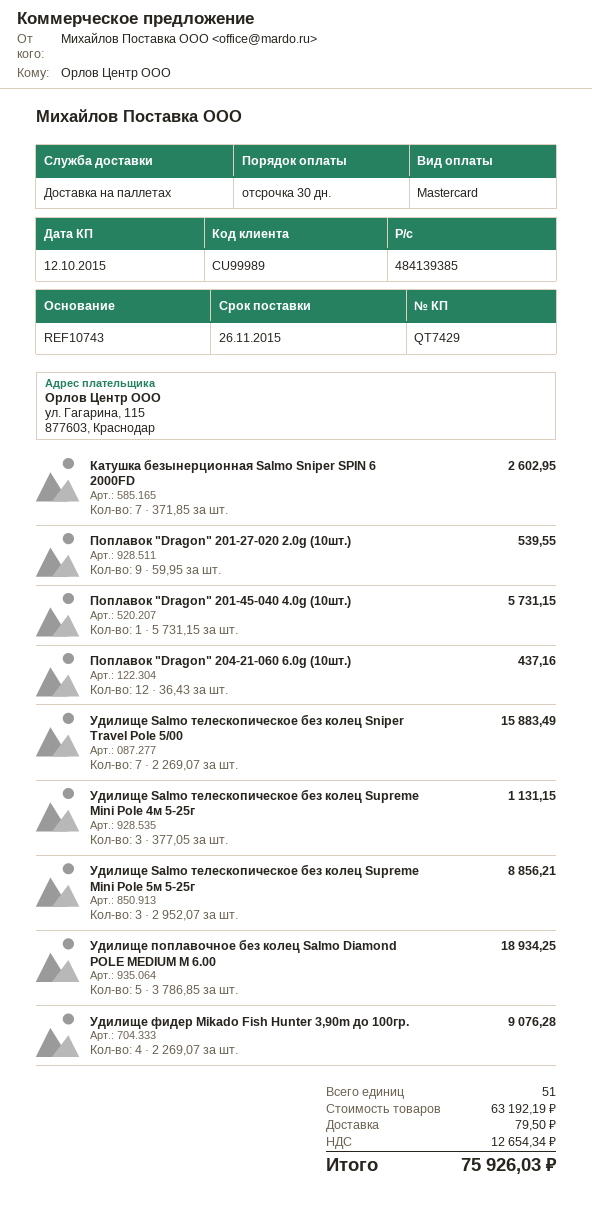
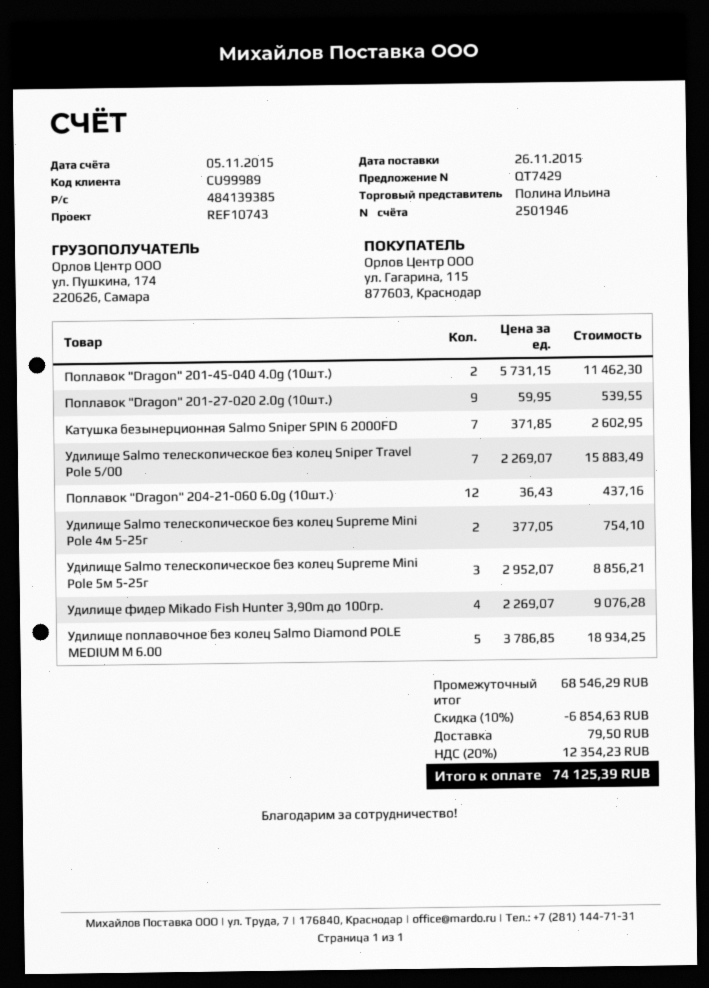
Поплавок "Dragon" 201-45-040 4.0g (10шт.): 1 x 5731.15 = 5731.15 -> 2 x 5731.15 = 11462.30
Удилище Salmo телескопическое без колец Supreme Mini Pole 4м 5-25г: 3 x 377.05 = 1131.15 -> 2 x 377.05 = 754.10
subtotal: 63192.19 -> 68546.29
discount: none -> 10% = 6854.63
tax: 12654.34 -> 12354.23
total: 75926.03 -> 74125.39

